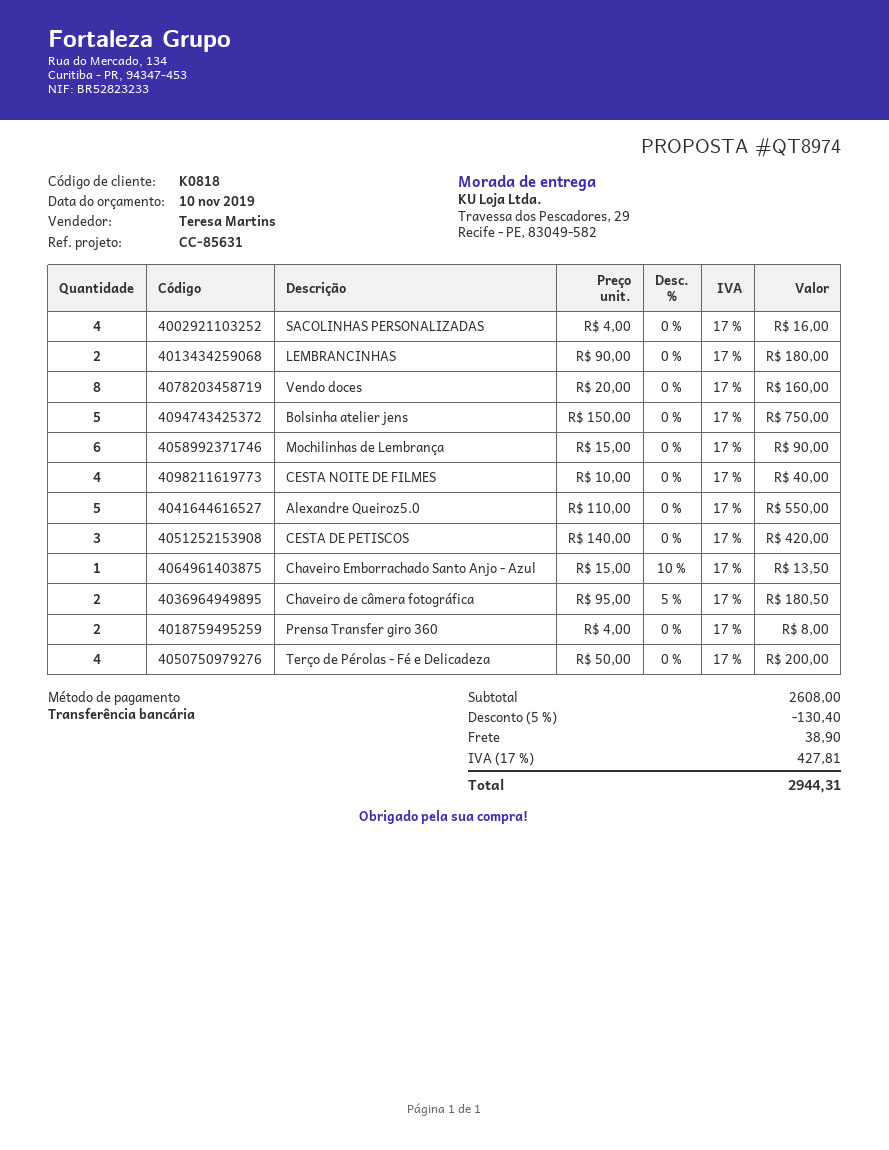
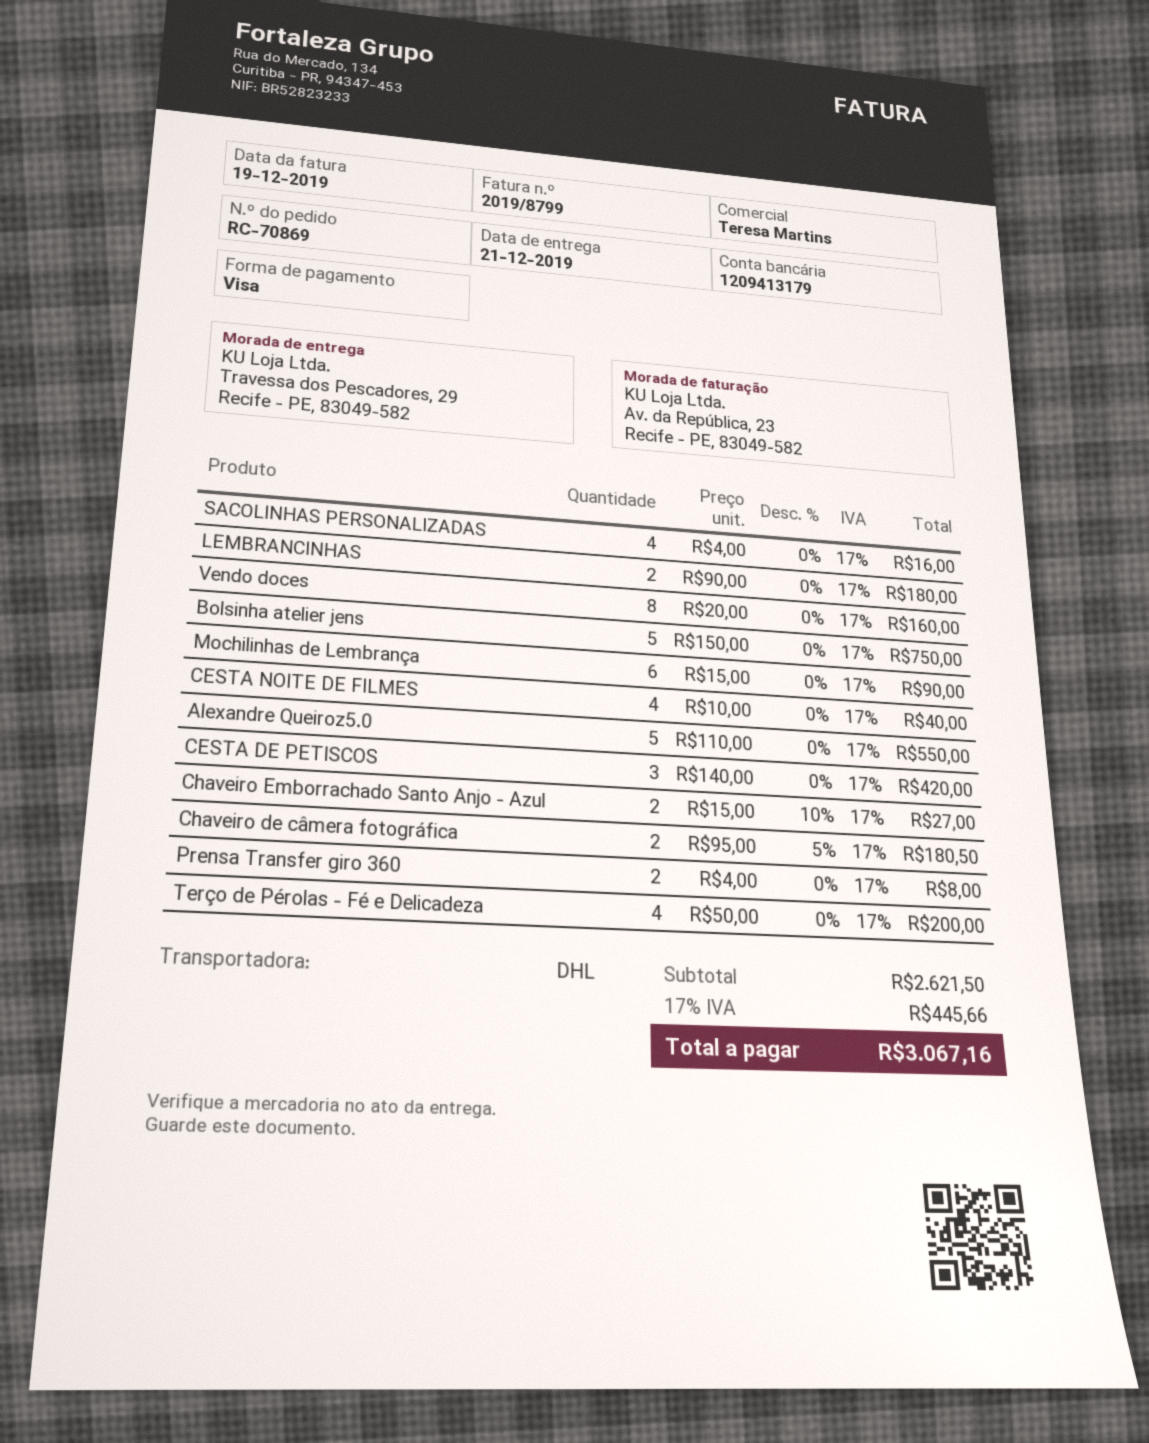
payment method: bank transfer -> Visa
Chaveiro Emborrachado Santo Anjo - Azul: 1 x 15.00 - 10% = 13.50 -> 2 x 15.00 - 10% = 27.00
subtotal: 2608.00 -> 2621.50
discount: 5% = 130.40 -> none
shipping: 38.90 -> none
tax: 17% = 427.81 -> 17% = 445.66
total: 2944.31 -> 3067.16

